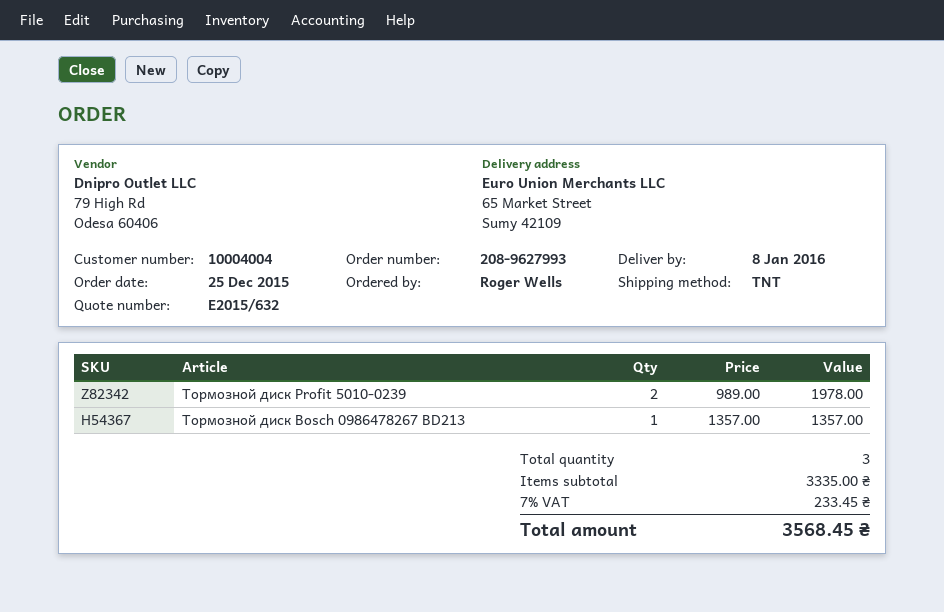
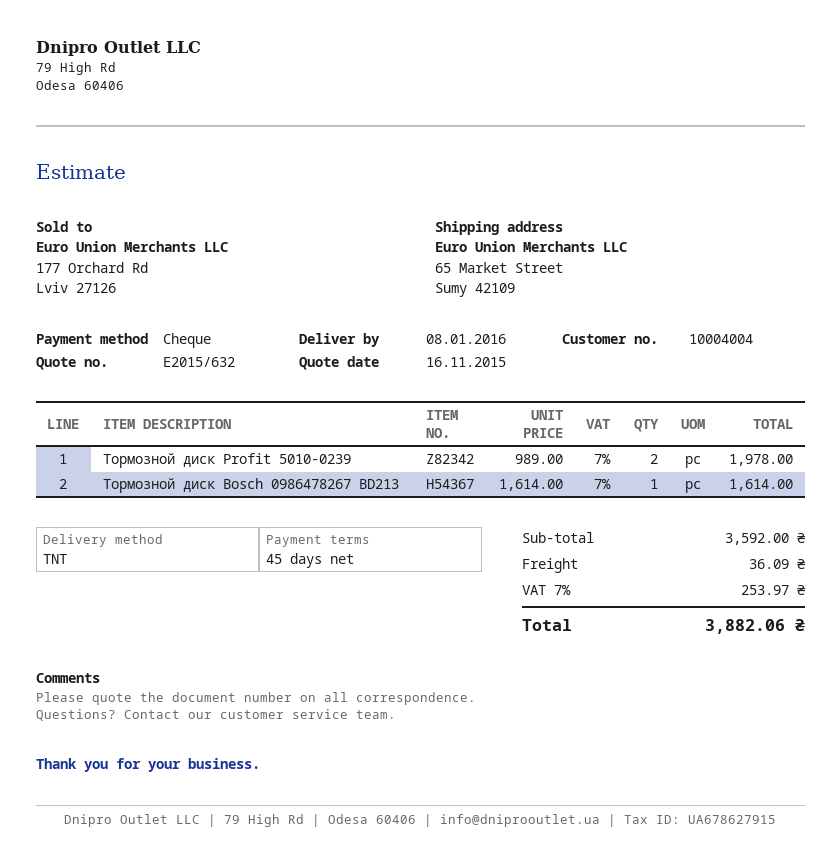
Тормозной диск Bosch 0986478267 BD213: 1 x 1357.00 = 1357.00 -> 1 x 1614.00 = 1614.00
subtotal: 3335.00 -> 3592.00
shipping: none -> 36.09
tax: 7% = 233.45 -> 7% = 253.97
total: 3568.45 -> 3882.06

